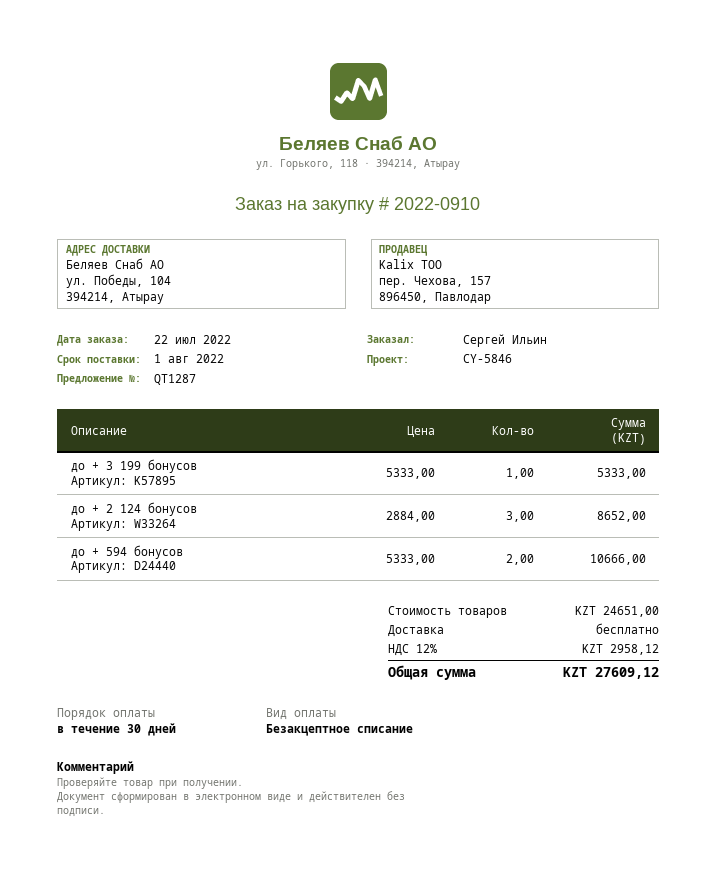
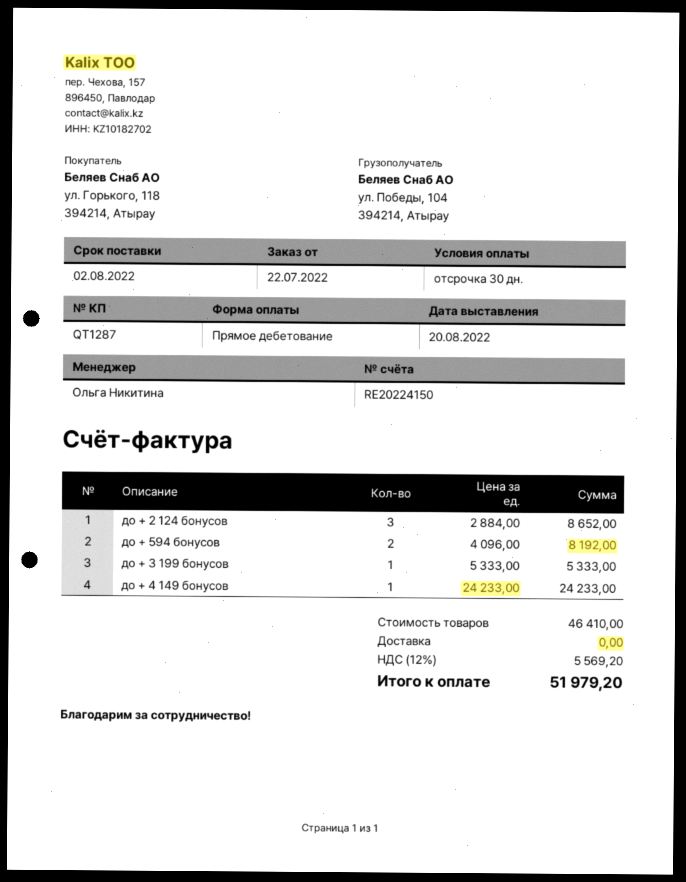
delivery date: 2022-08-01 -> 2022-08-02
до + 594 бонусов: 2 x 5333.00 = 10666.00 -> 2 x 4096.00 = 8192.00
до + 4 149 бонусов: none -> 1 x 24233.00 = 24233.00
subtotal: 24651.00 -> 46410.00
tax: 12% = 2958.12 -> 12% = 5569.20
total: 27609.12 -> 51979.20

